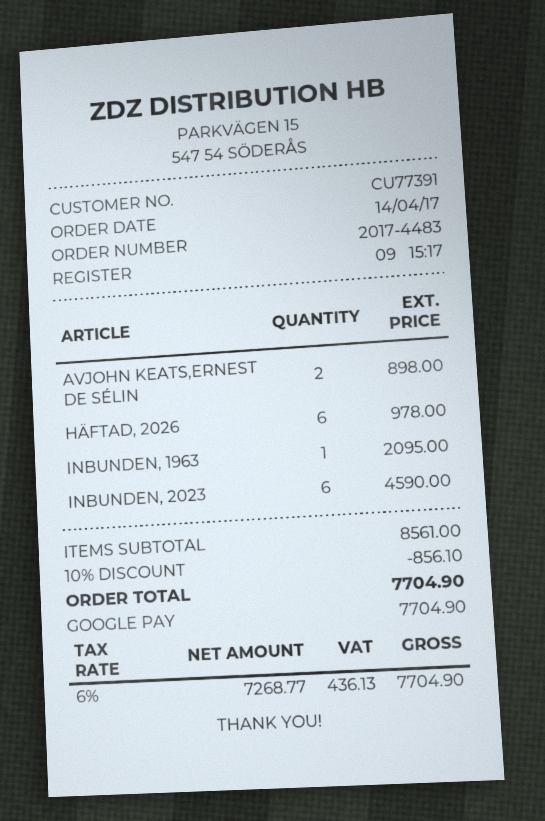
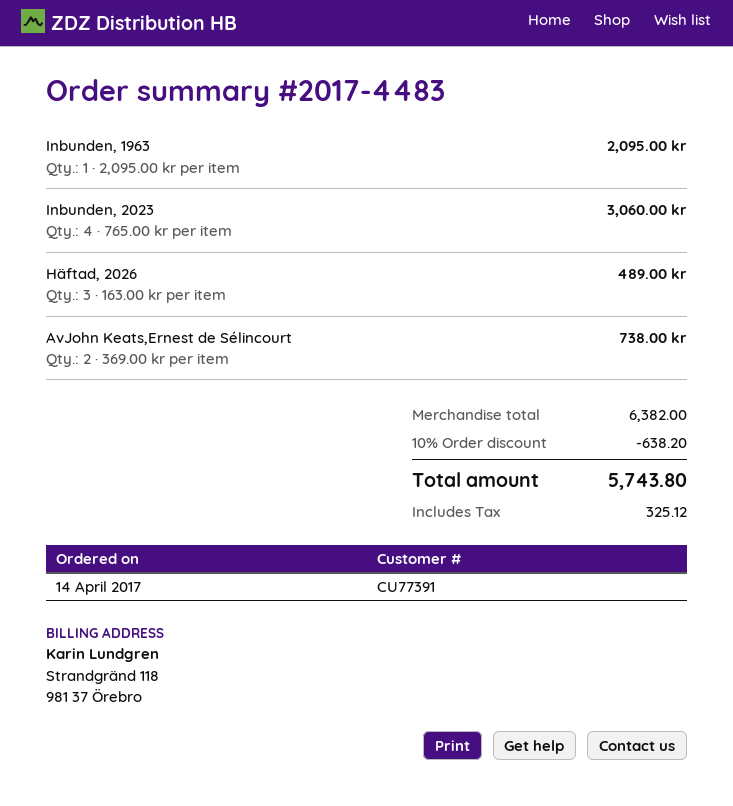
AVJOHN KEATS,ERNEST DE SÉLIN: 2 for 898.00 -> 2 for 738.00
HÄFTAD, 2026: 6 for 978.00 -> 3 for 489.00
INBUNDEN, 2023: 6 for 4590.00 -> 4 for 3060.00
subtotal: 8561.00 -> 6382.00
discount: 10% = 856.10 -> 10% = 638.20
tax: 436.13 -> 325.12
total: 7704.90 -> 5743.80

